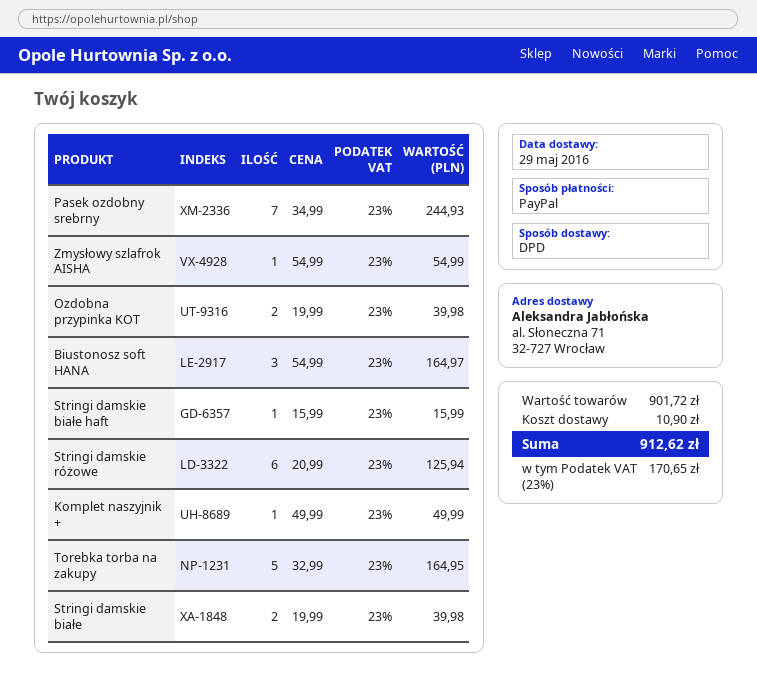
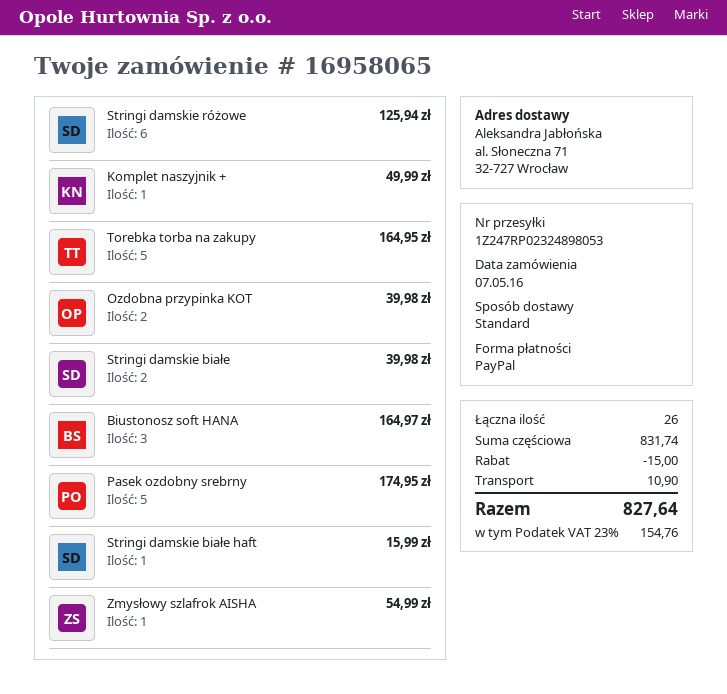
shipping method: DPD -> standard
Pasek ozdobny srebrny: 7 for 244.93 -> 5 for 174.95
subtotal: 901.72 -> 831.74
discount: none -> 15.00
tax: 23% = 170.65 -> 23% = 154.76
total: 912.62 -> 827.64

